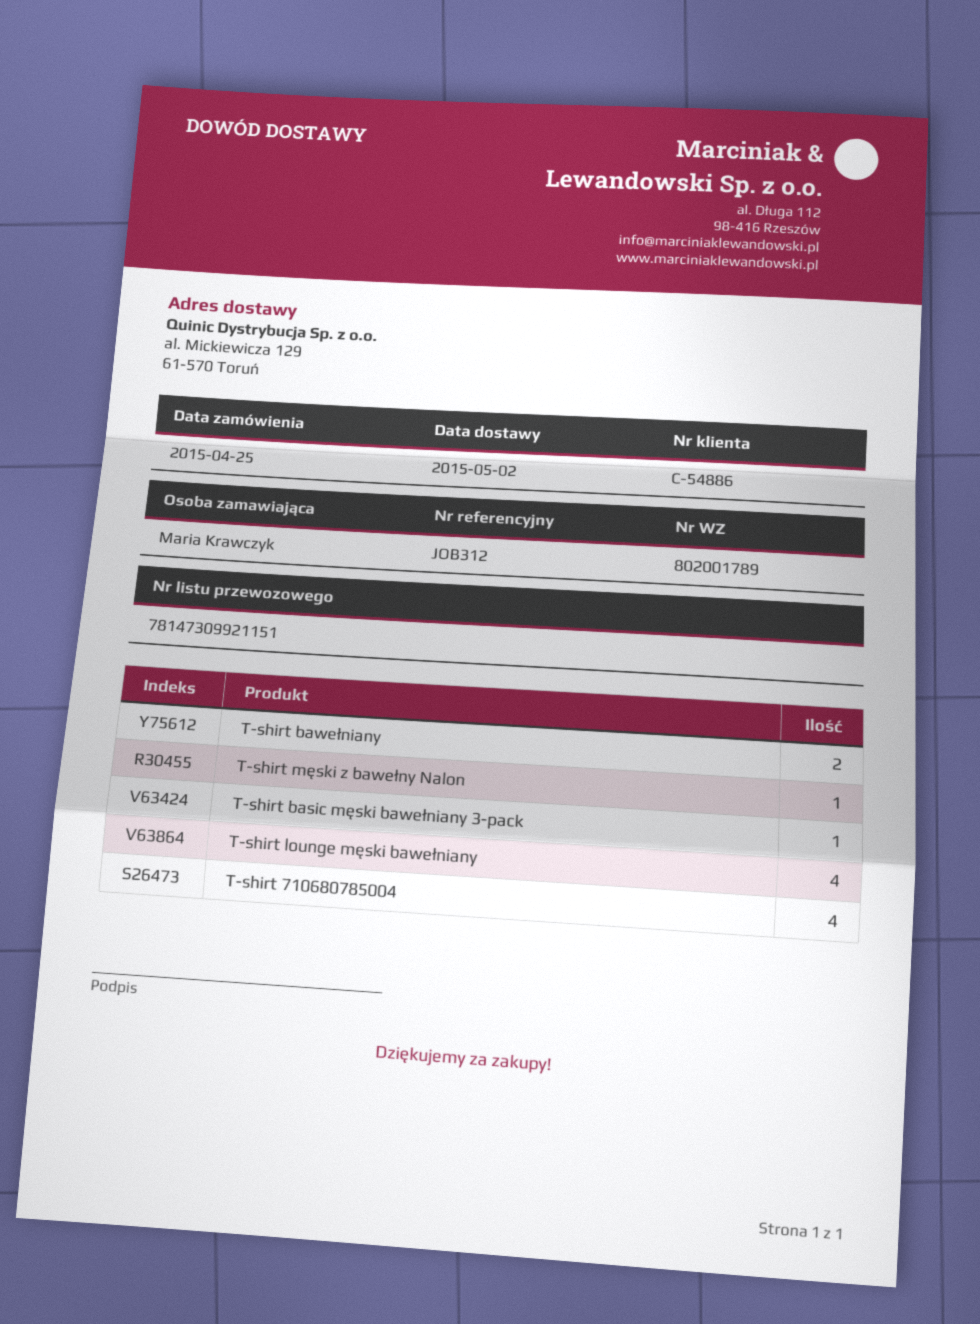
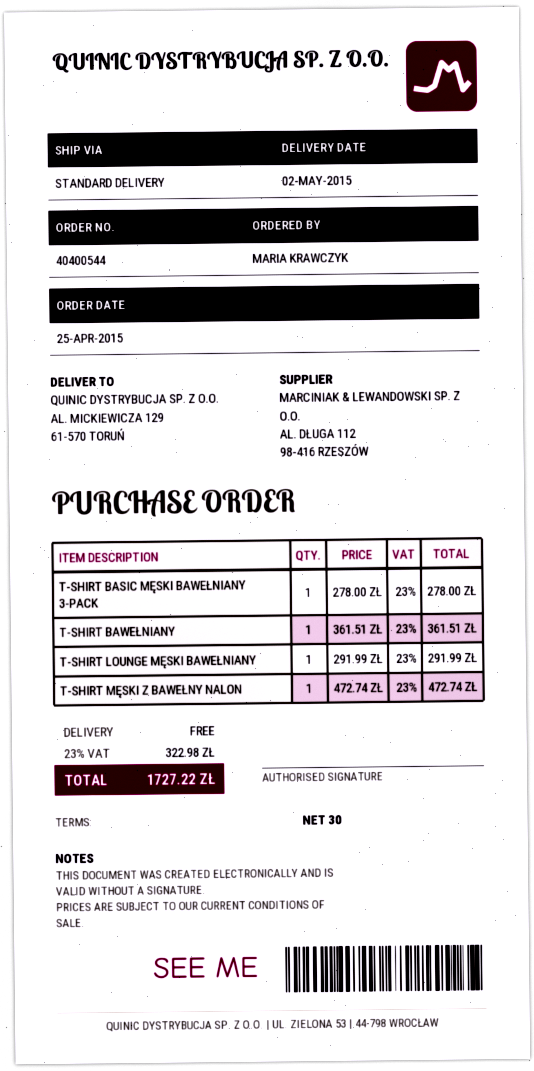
T-shirt bawełniany: 2 -> 1
T-shirt lounge męski bawełniany: 4 -> 1
T-shirt 710680785004: 4 -> none

